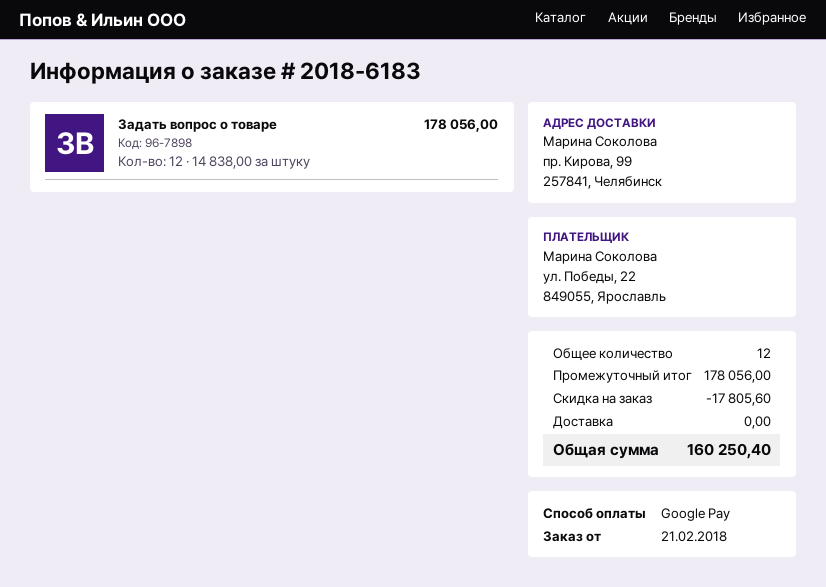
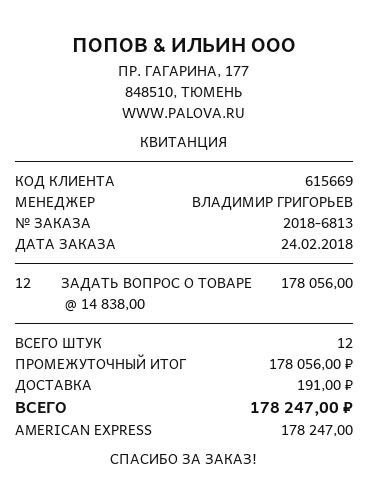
order number: 2018-6183 -> 2018-6813
order date: 2018-02-21 -> 2018-02-24
payment method: Google Pay -> American Express
discount: 17805.60 -> none
shipping: 0.00 -> 191.00
total: 160250.40 -> 178247.00

